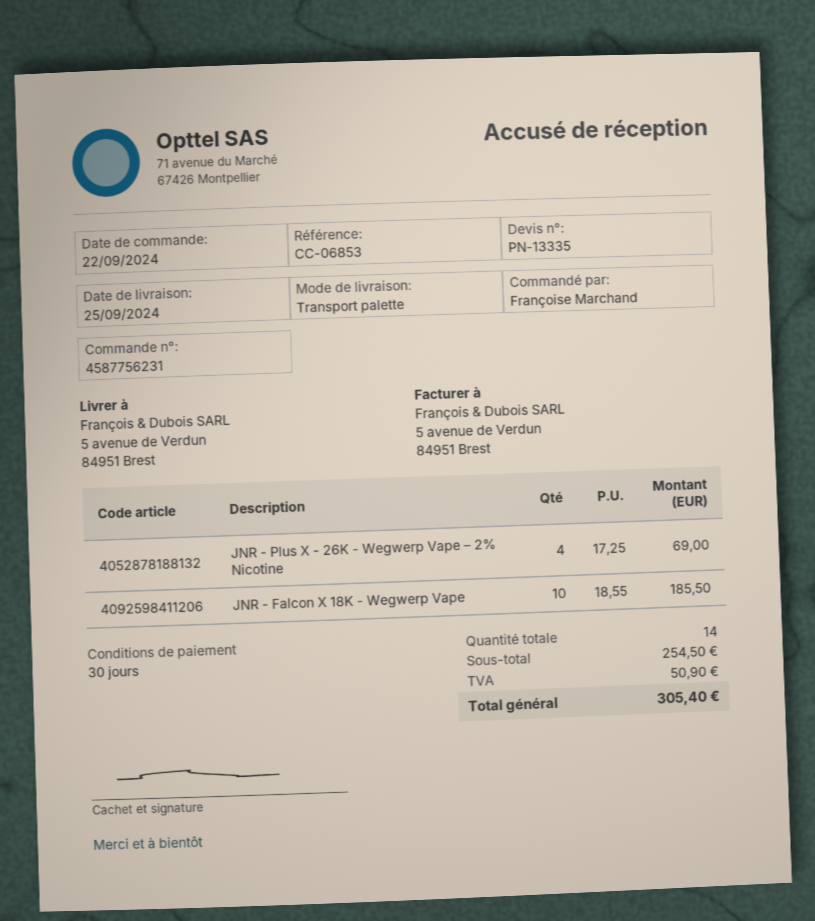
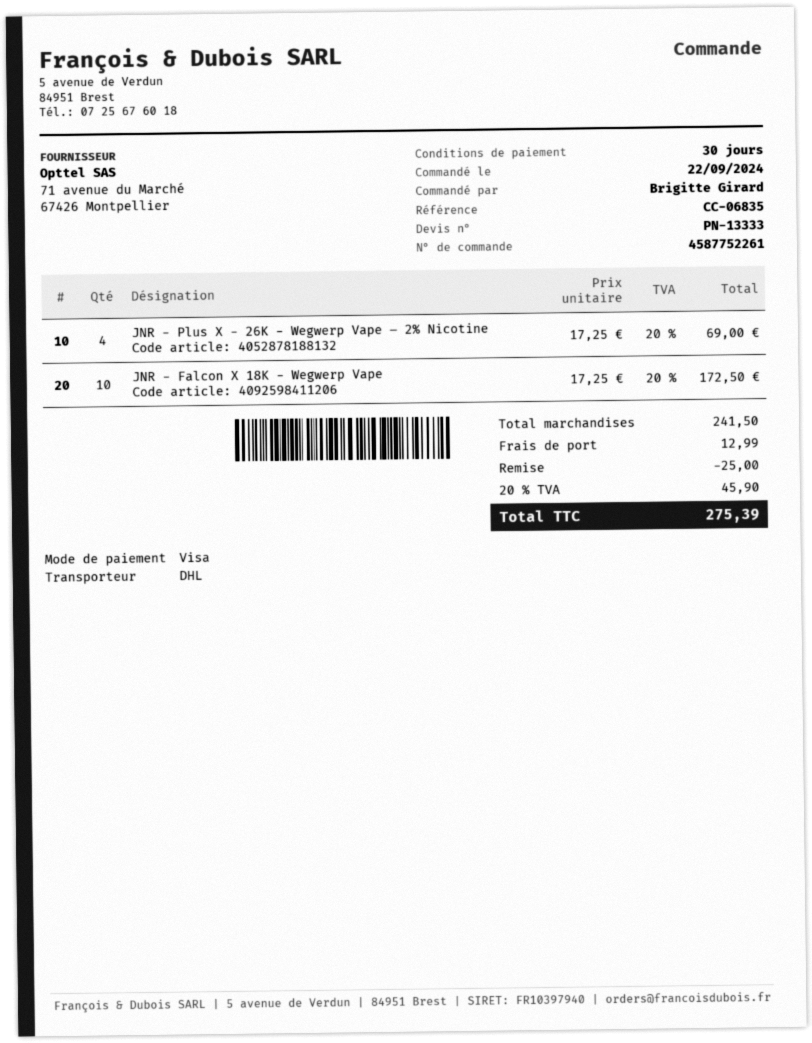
quote number: PN-13335 -> PN-13333
order number: 4587756231 -> 4587752261
reference: CC-06853 -> CC-06835
ordered by: Françoise Marchand -> Brigitte Girard
shipping method: pallet freight -> DHL
JNR - Falcon X 18K - Wegwerp Vape: 10 x 18.55 = 185.50 -> 10 x 17.25 = 172.50
subtotal: 254.50 -> 241.50
discount: none -> 25.00
shipping: none -> 12.99
tax: 50.90 -> 45.90
total: 305.40 -> 275.39

